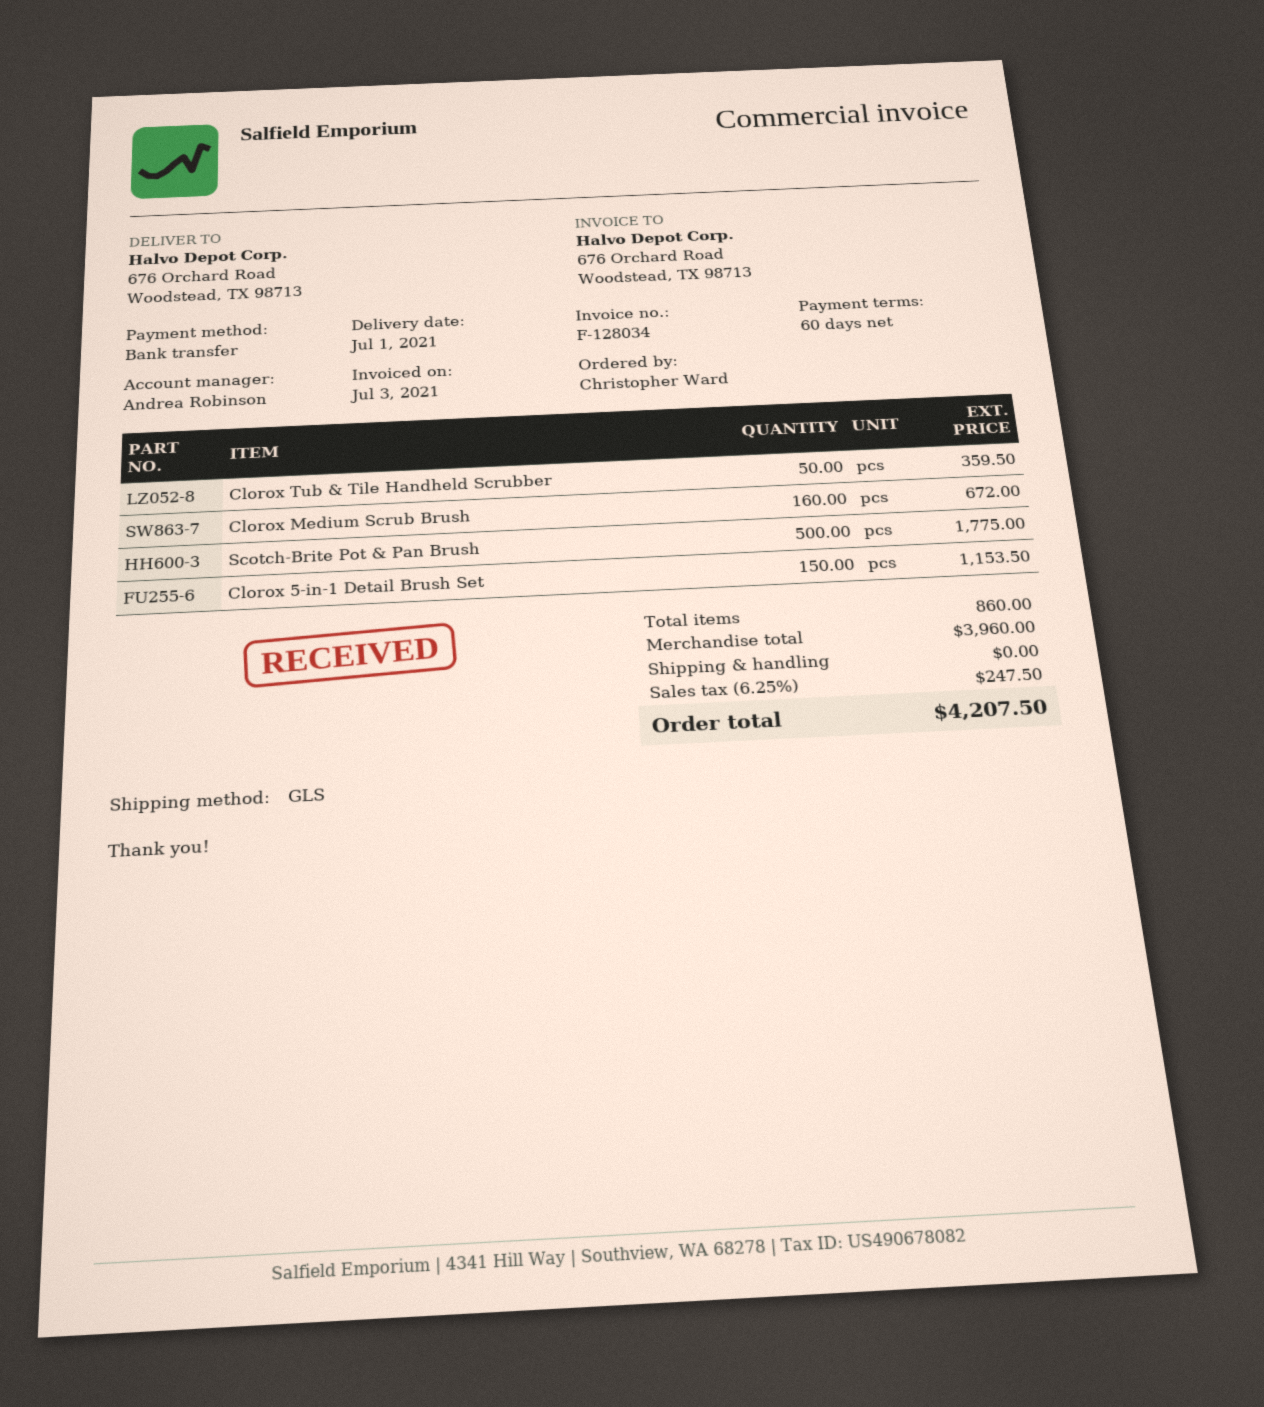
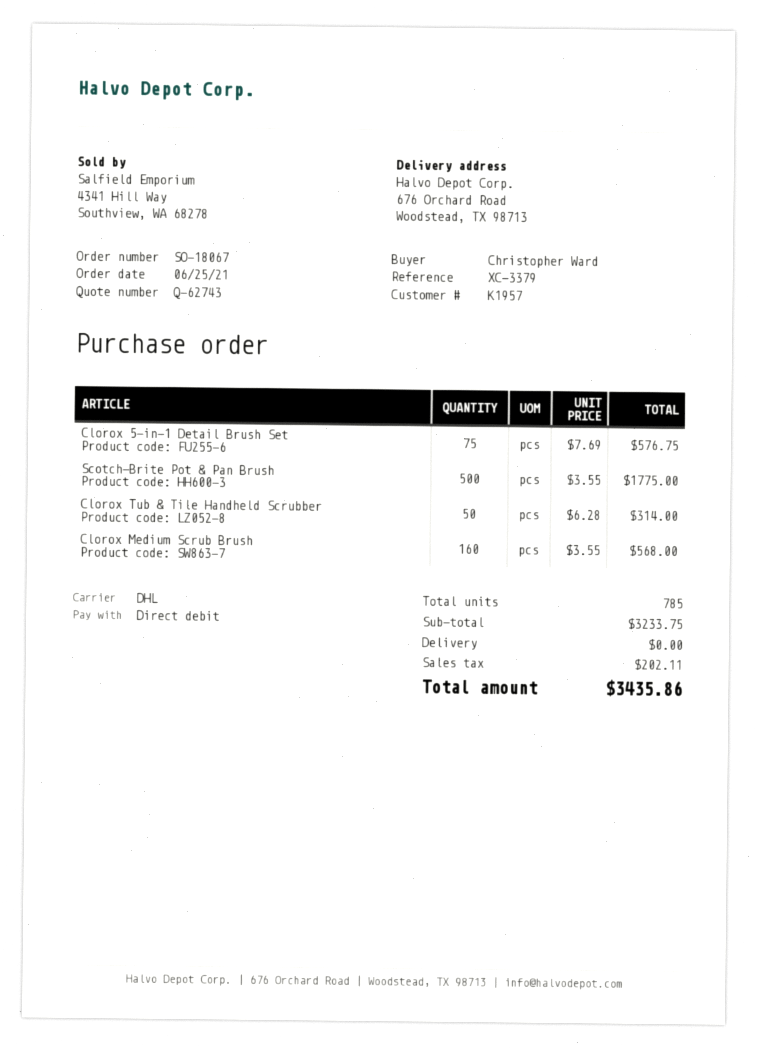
payment method: bank transfer -> direct debit
shipping method: GLS -> DHL
Clorox Tub & Tile Handheld Scrubber: 50 for 359.50 -> 50 for 314.00
Clorox Medium Scrub Brush: 160 for 672.00 -> 160 for 568.00
Clorox 5-in-1 Detail Brush Set: 150 for 1153.50 -> 75 for 576.75
total quantity: 860 -> 785
subtotal: 3960.00 -> 3233.75
tax: 247.50 -> 202.11
total: 4207.50 -> 3435.86

